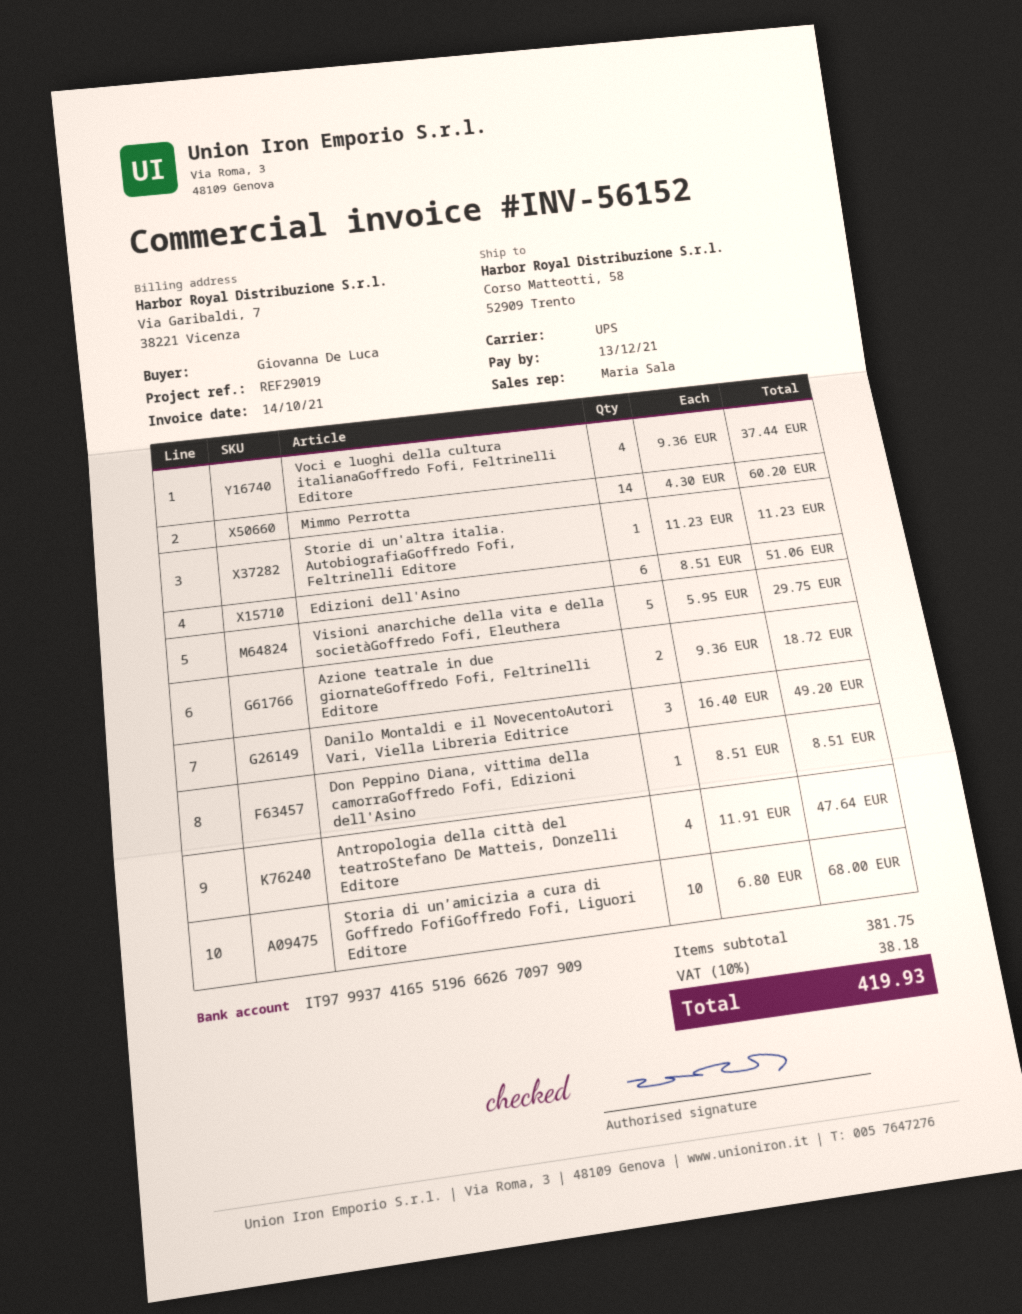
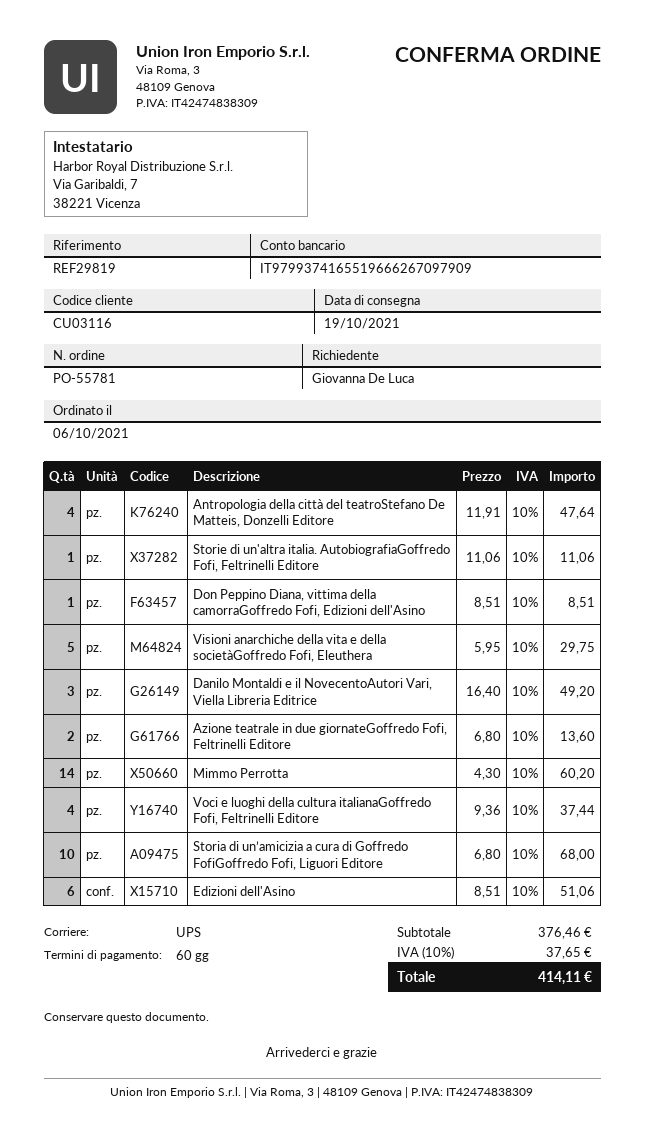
reference: REF29019 -> REF29819
Storie di un'altra italia. AutobiografiaGoffredo Fofi, Feltrinelli Editore: 1 x 11.23 = 11.23 -> 1 x 11.06 = 11.06
Azione teatrale in due giornateGoffredo Fofi, Feltrinelli Editore: 2 x 9.36 = 18.72 -> 2 x 6.80 = 13.60
subtotal: 381.75 -> 376.46
tax: 10% = 38.18 -> 10% = 37.65
total: 419.93 -> 414.11

